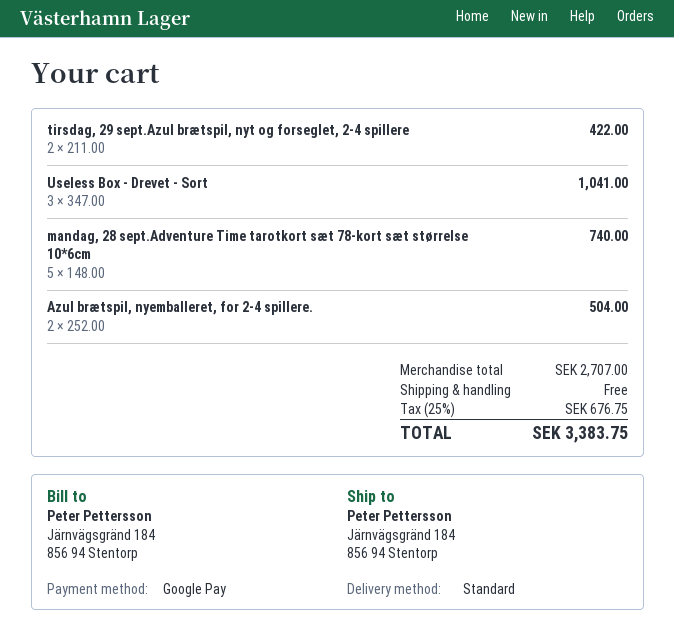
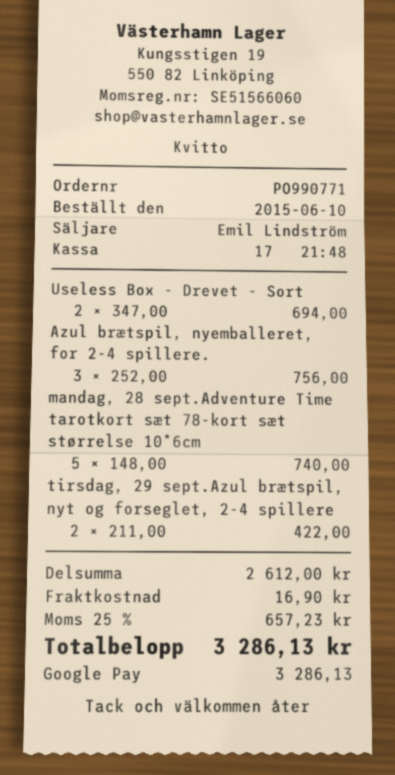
Useless Box - Drevet - Sort: 3 x 347.00 = 1041.00 -> 2 x 347.00 = 694.00
Azul brætspil, nyemballeret, for 2-4 spillere.: 2 x 252.00 = 504.00 -> 3 x 252.00 = 756.00
subtotal: 2707.00 -> 2612.00
shipping: 0.00 -> 16.90
tax: 25% = 676.75 -> 25% = 657.23
total: 3383.75 -> 3286.13

